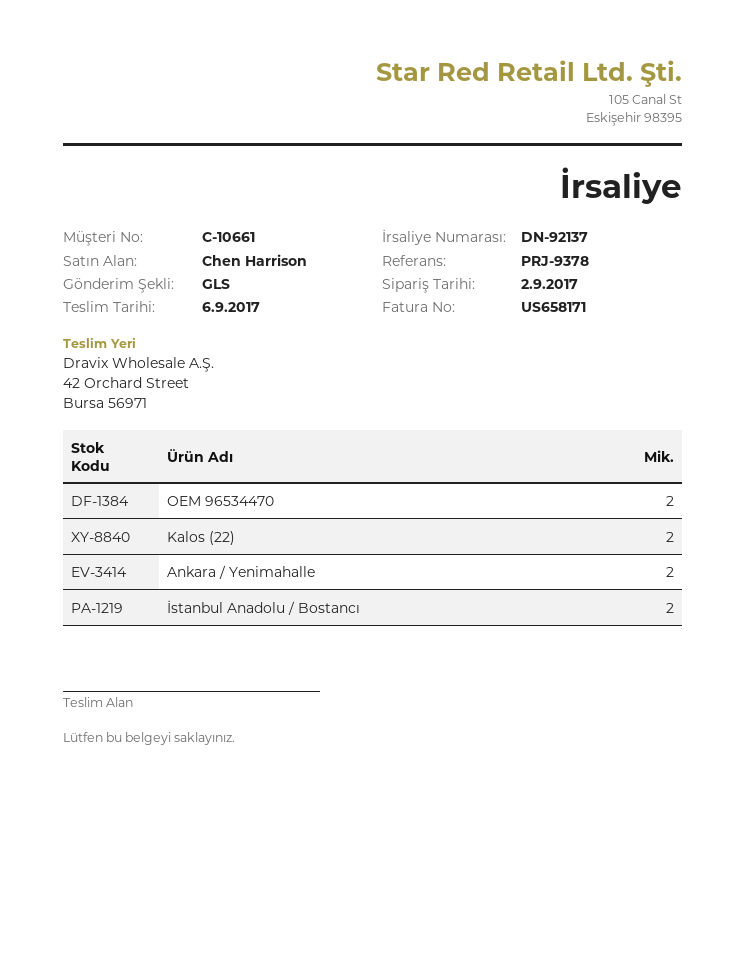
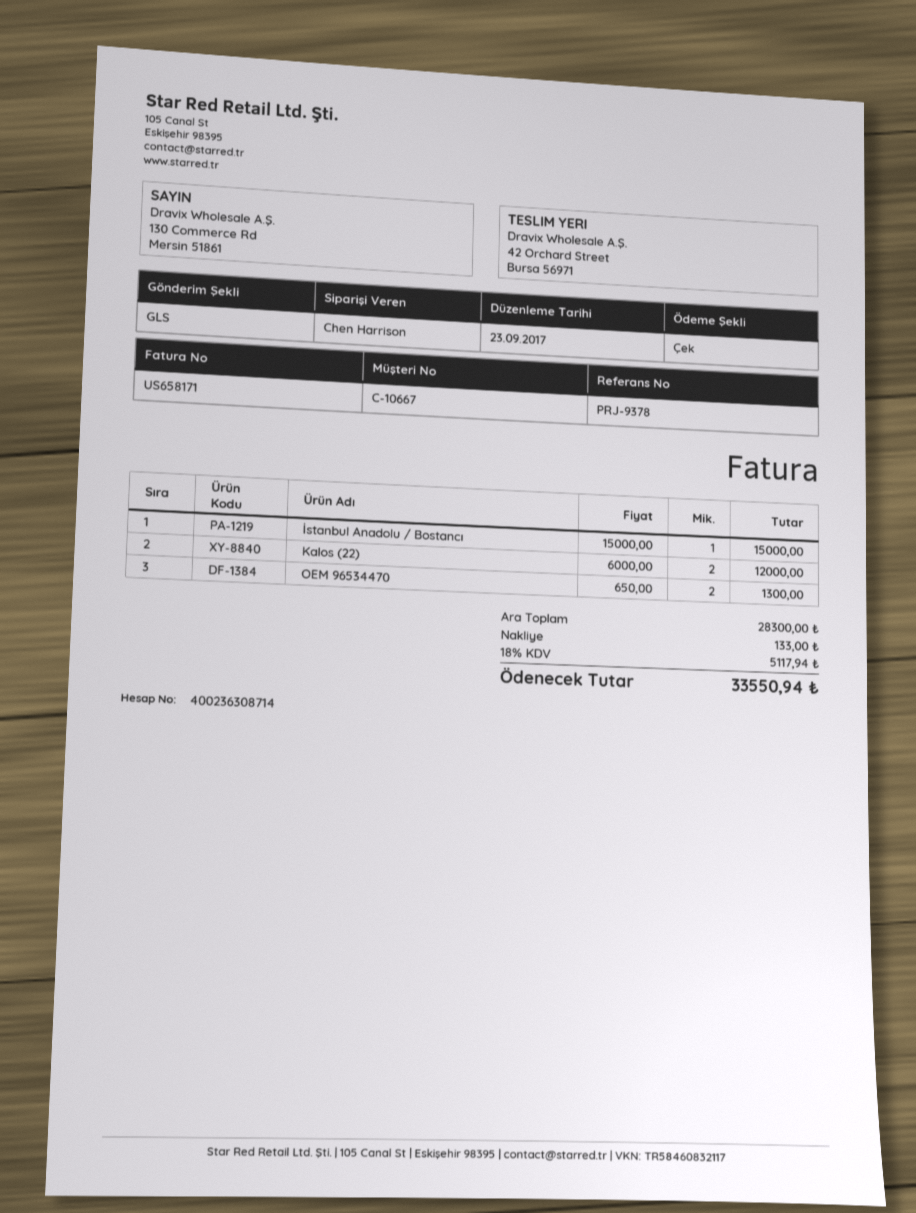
customer number: C-10661 -> C-10667
Ankara / Yenimahalle: 2 -> none
İstanbul Anadolu / Bostancı: 2 -> 1

